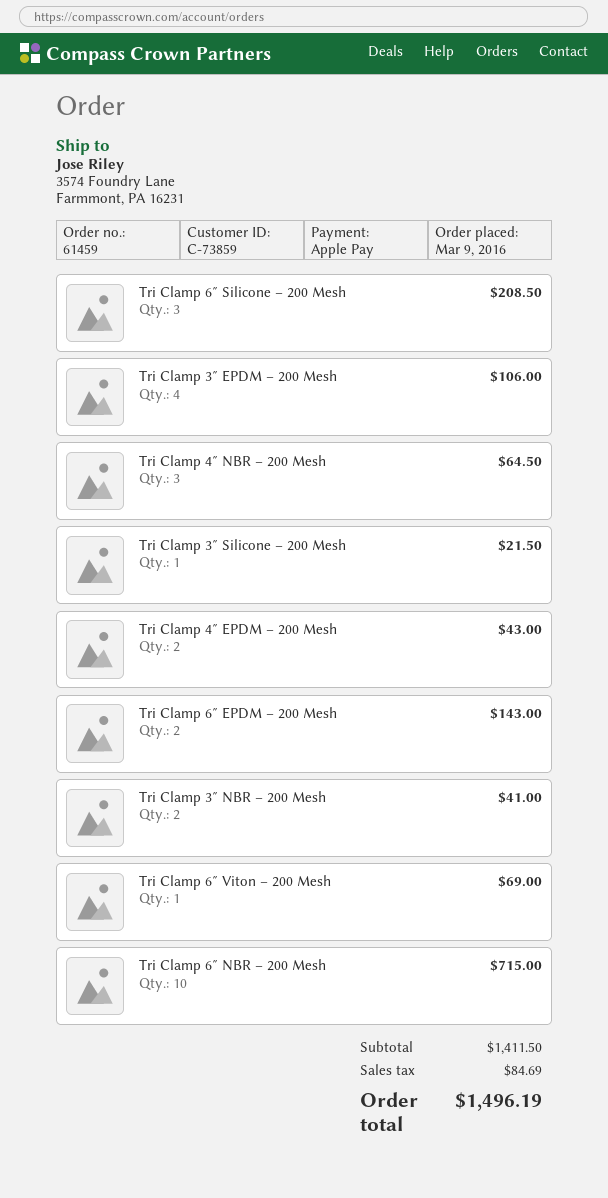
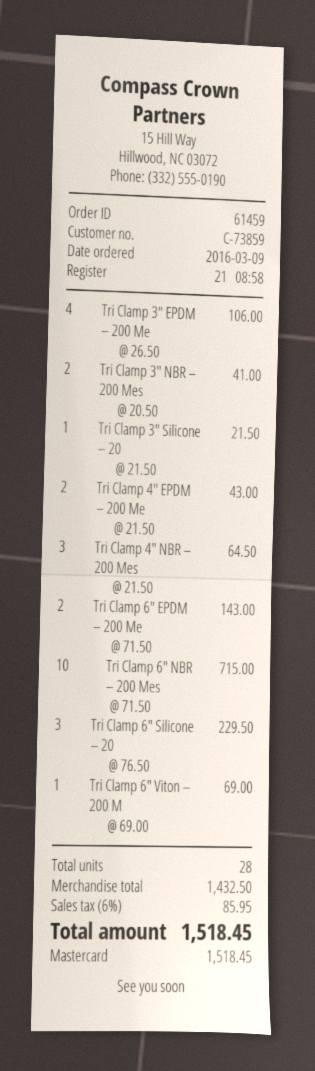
payment method: Apple Pay -> Mastercard
Tri Clamp 6″ Silicone – 200 Mesh: 3 for 208.50 -> 3 for 229.50
subtotal: 1411.50 -> 1432.50
tax: 84.69 -> 85.95
total: 1496.19 -> 1518.45

